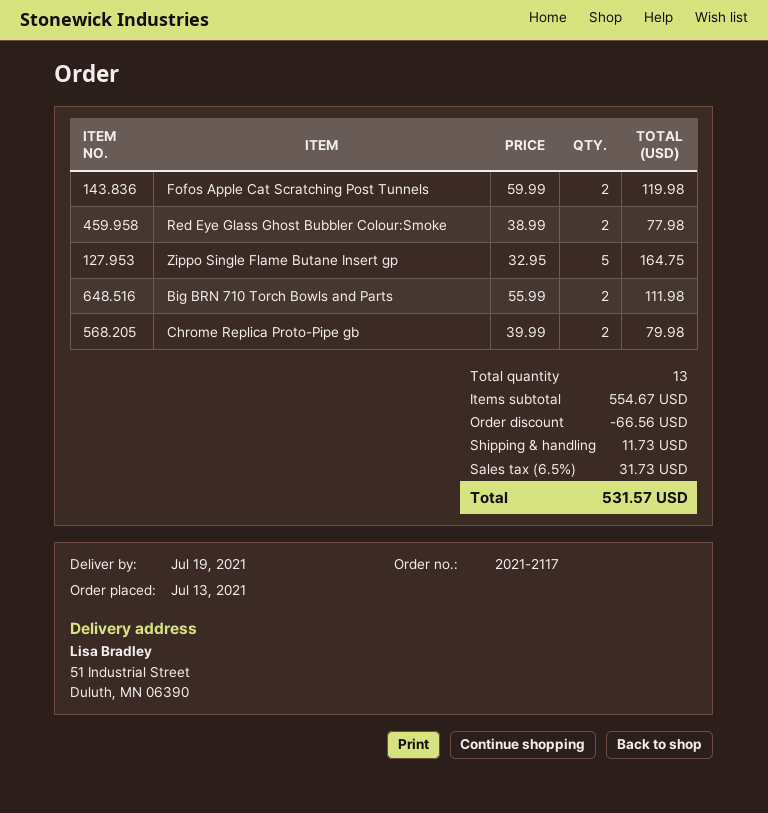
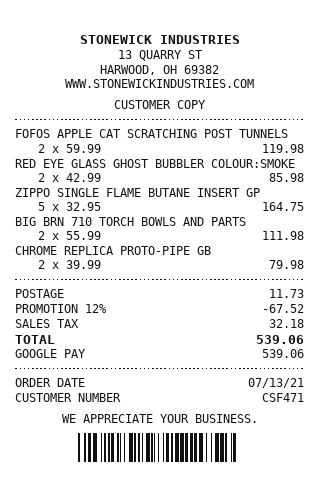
Red Eye Glass Ghost Bubbler Colour:Smoke: 2 x 38.99 = 77.98 -> 2 x 42.99 = 85.98
discount: 66.56 -> 67.52
tax: 31.73 -> 32.18
total: 531.57 -> 539.06

